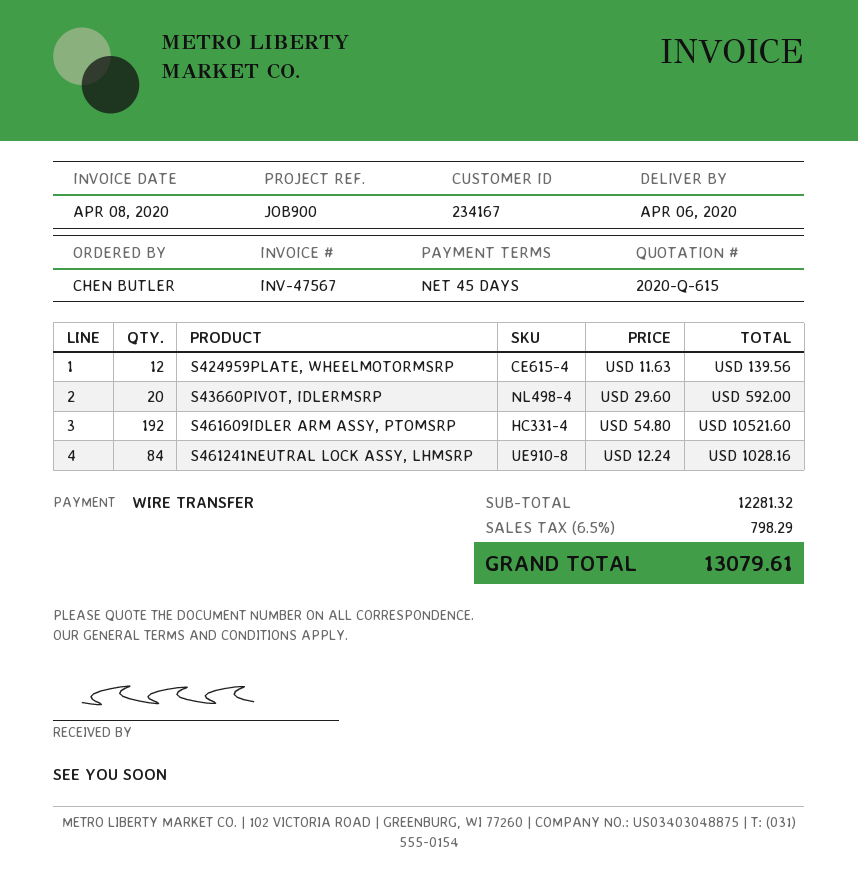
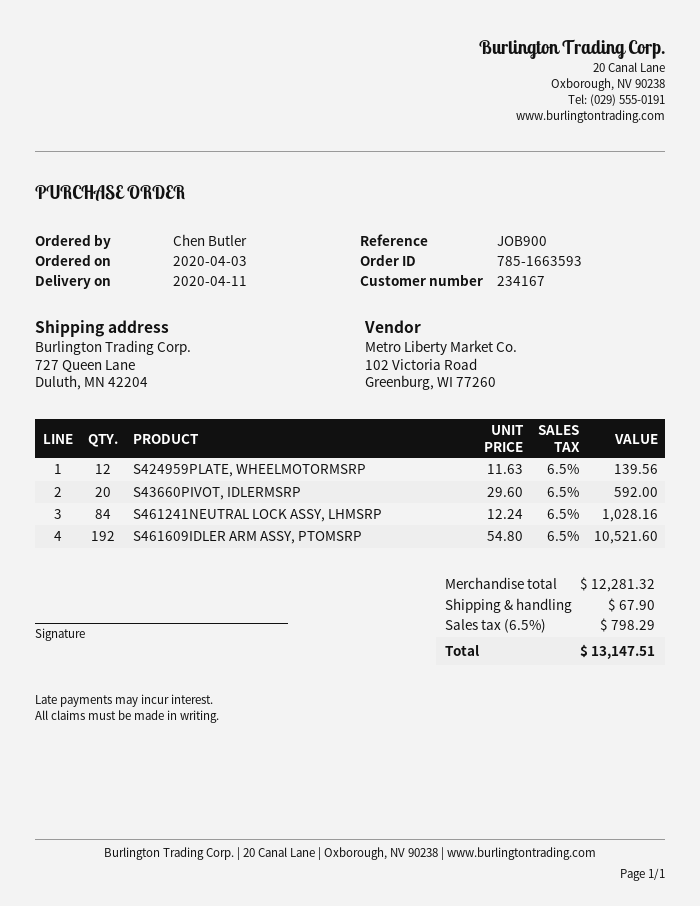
delivery date: 2020-04-06 -> 2020-04-11
shipping: none -> 67.90
total: 13079.61 -> 13147.51

